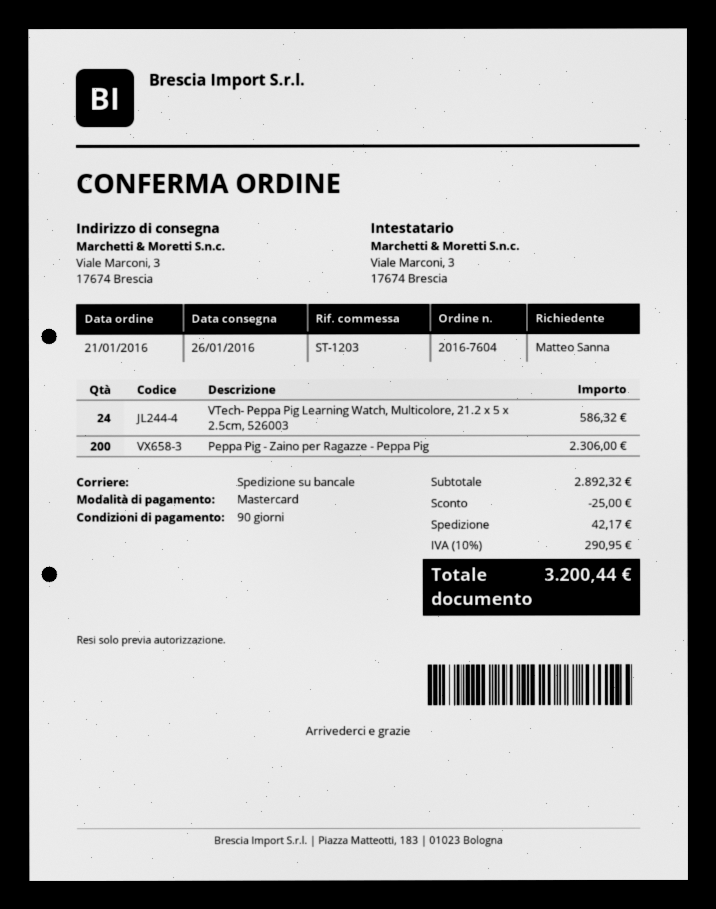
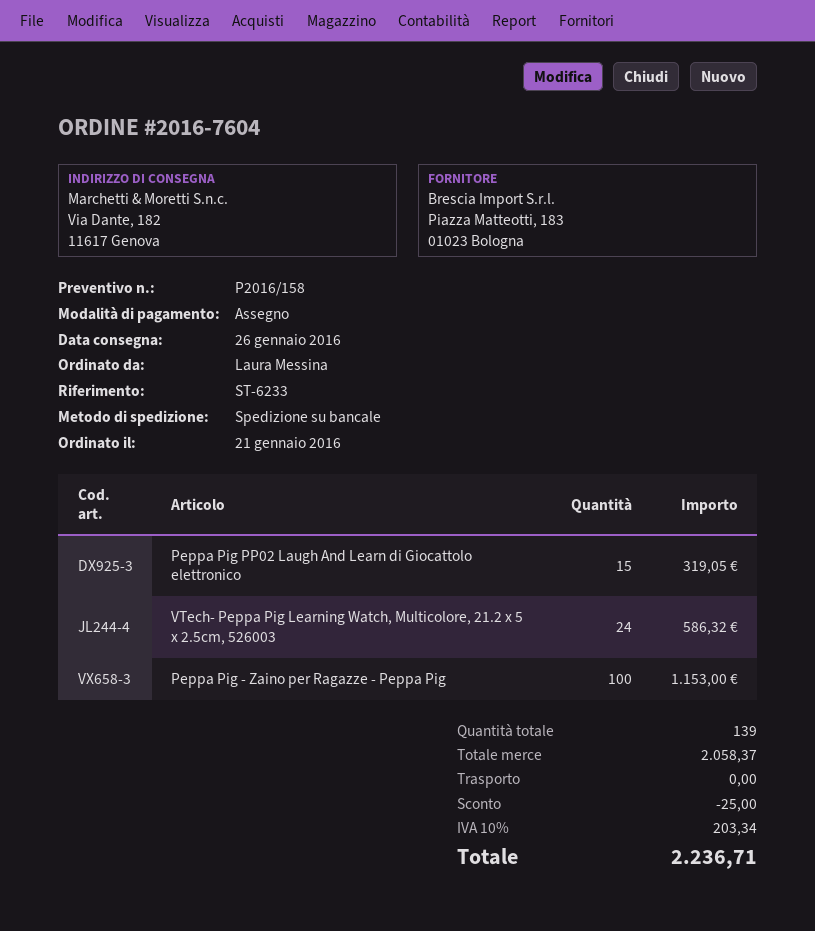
reference: ST-1203 -> ST-6233
ordered by: Matteo Sanna -> Laura Messina
payment method: Mastercard -> cheque
ship to: Viale Marconi, 3, 17674 Brescia -> Via Dante, 182, 11617 Genova
Peppa Pig - Zaino per Ragazze - Peppa Pig: 200 for 2306.00 -> 100 for 1153.00
Peppa Pig PP02 Laugh And Learn di Giocattolo elettronico: none -> 15 for 319.05
subtotal: 2892.32 -> 2058.37
shipping: 42.17 -> 0.00
tax: 10% = 290.95 -> 10% = 203.34
total: 3200.44 -> 2236.71

